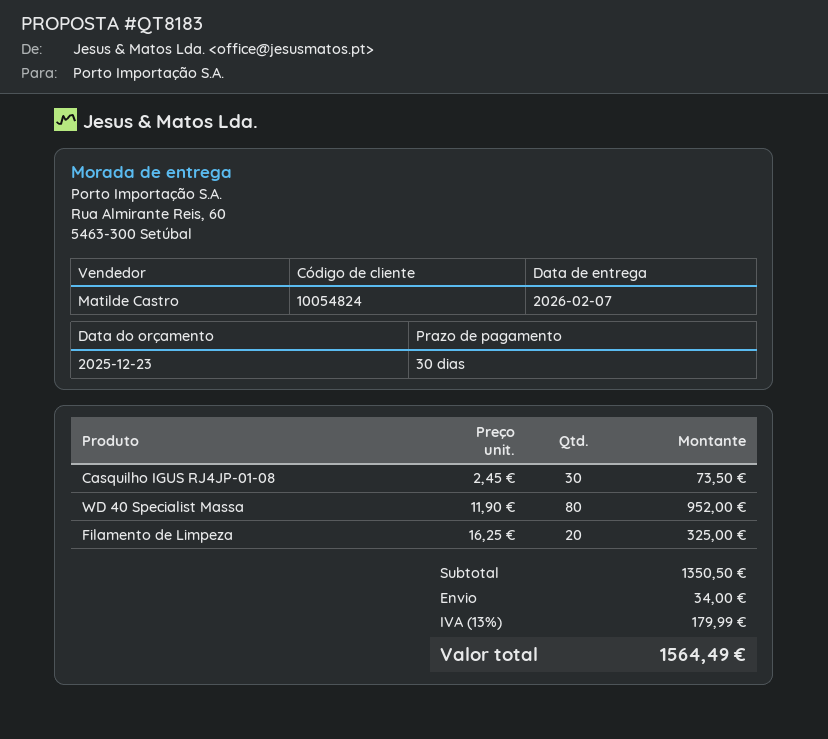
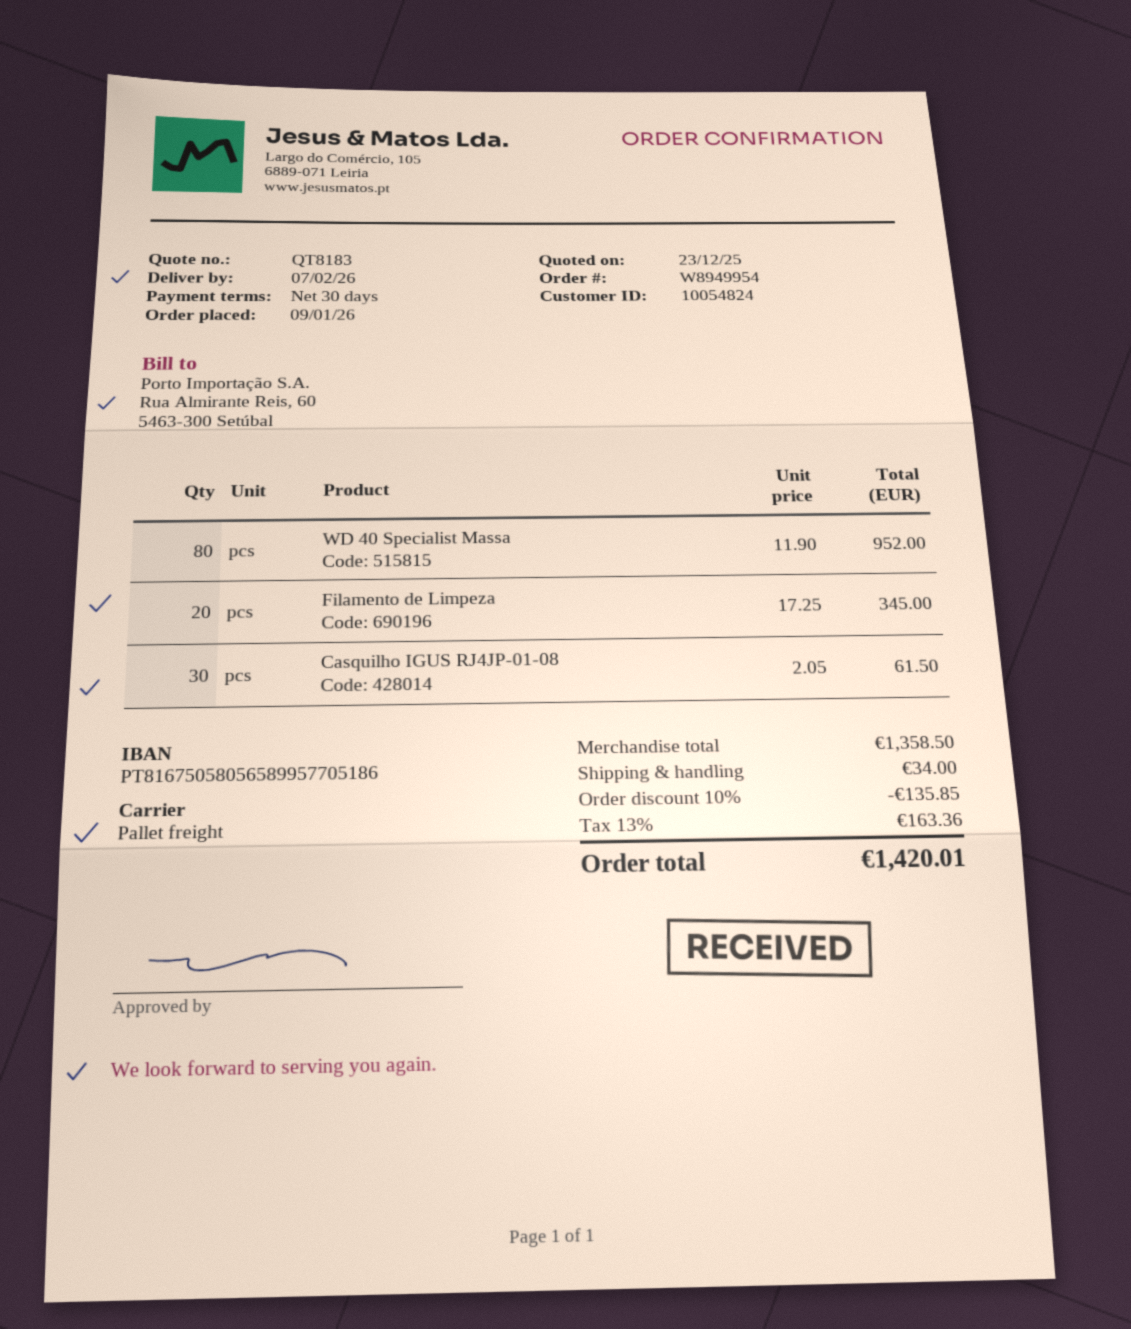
Casquilho IGUS RJ4JP-01-08: 30 x 2.45 = 73.50 -> 30 x 2.05 = 61.50
Filamento de Limpeza: 20 x 16.25 = 325.00 -> 20 x 17.25 = 345.00
subtotal: 1350.50 -> 1358.50
discount: none -> 10% = 135.85
tax: 13% = 179.99 -> 13% = 163.36
total: 1564.49 -> 1420.01

